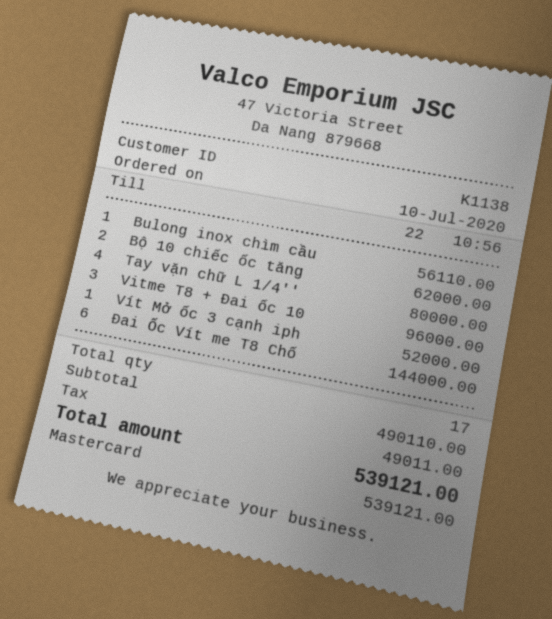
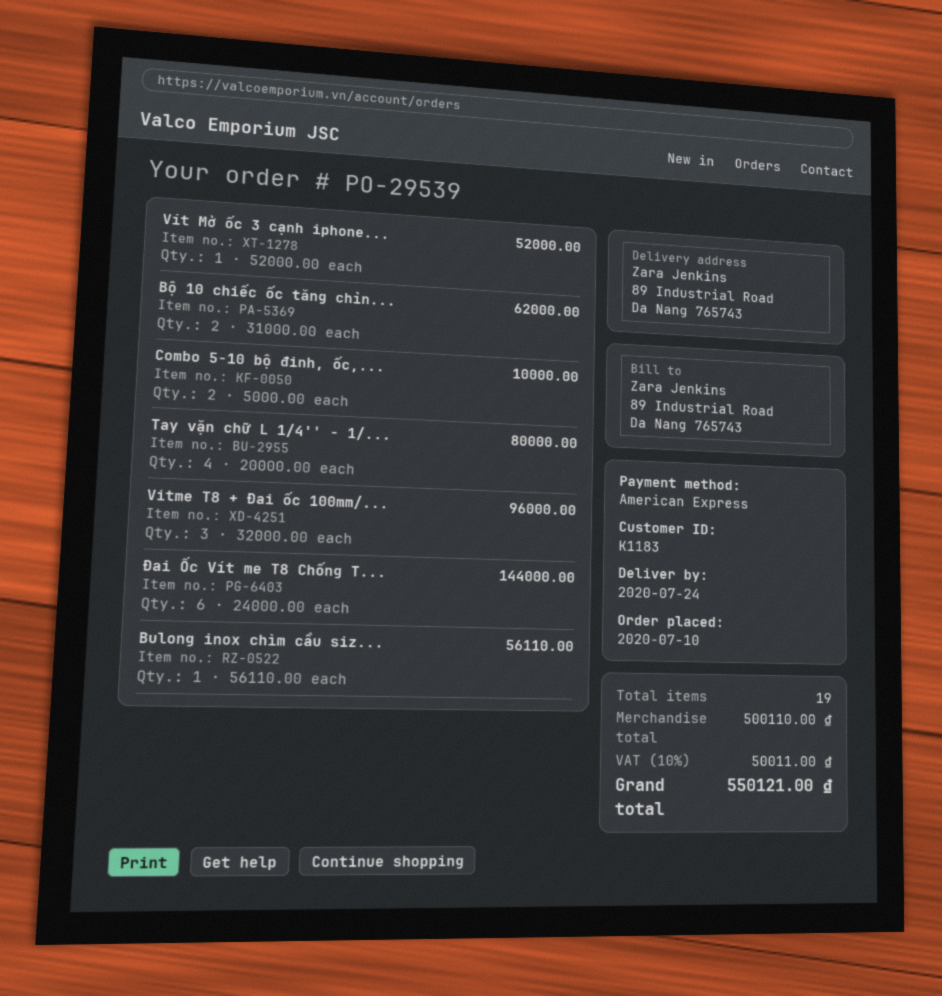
customer number: K1138 -> K1183
payment method: Mastercard -> American Express
Combo 5-10 bộ đinh, ốc,...: none -> 2 for 10000.00
total quantity: 17 -> 19
subtotal: 490110.00 -> 500110.00
tax: 49011.00 -> 50011.00
total: 539121.00 -> 550121.00

